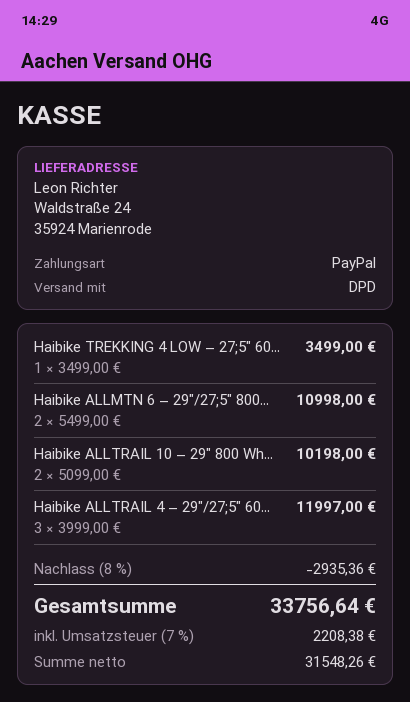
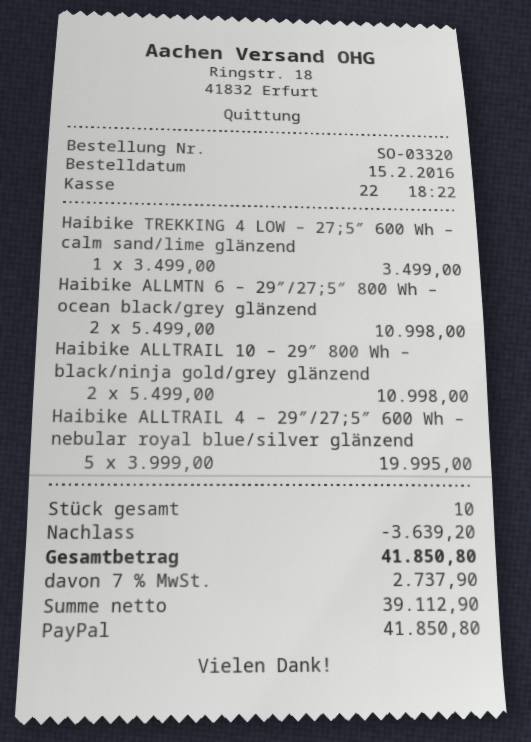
Haibike ALLTRAIL 10 – 29″ 800 Wh...: 2 x 5099.00 = 10198.00 -> 2 x 5499.00 = 10998.00
Haibike ALLTRAIL 4 – 29″/27;5″ 60...: 3 x 3999.00 = 11997.00 -> 5 x 3999.00 = 19995.00
discount: 2935.36 -> 3639.20
net: 31548.26 -> 39112.90
tax: 7% = 2208.38 -> 7% = 2737.90
total: 33756.64 -> 41850.80

